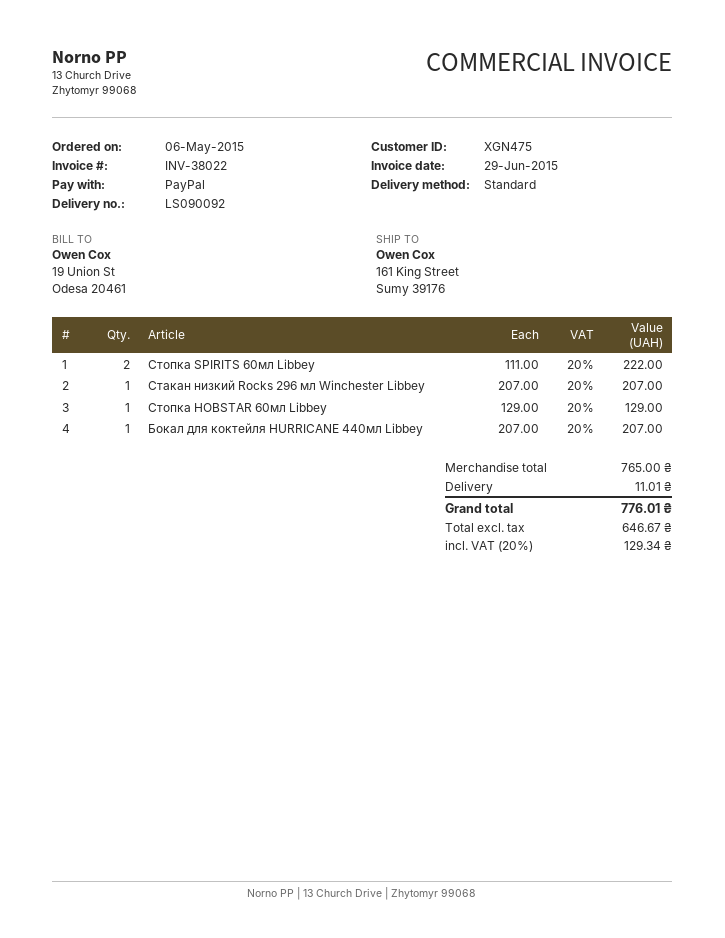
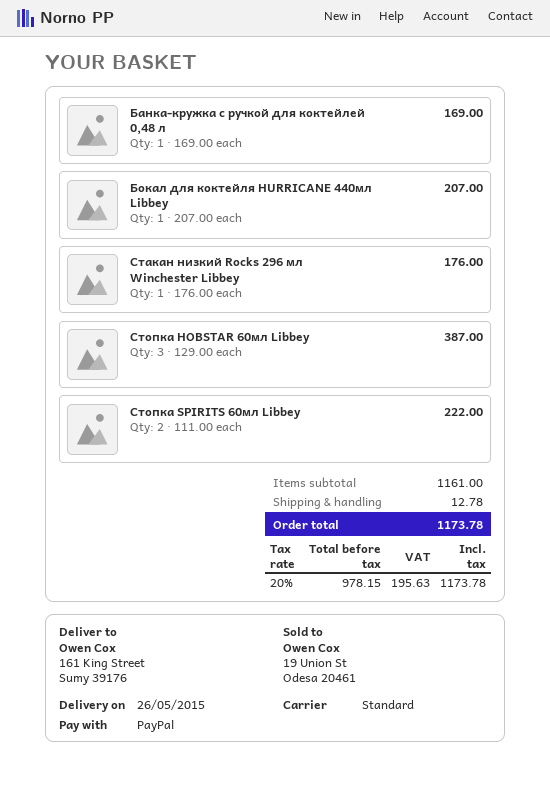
Стакан низкий Rocks 296 мл Winchester Libbey: 1 x 207.00 = 207.00 -> 1 x 176.00 = 176.00
Стопка HOBSTAR 60мл Libbey: 1 x 129.00 = 129.00 -> 3 x 129.00 = 387.00
Банка-кружка c ручкой для коктейлей 0,48 л: none -> 1 x 169.00 = 169.00
subtotal: 765.00 -> 1161.00
shipping: 11.01 -> 12.78
net: 646.67 -> 978.15
tax: 20% = 129.34 -> 20% = 195.63
total: 776.01 -> 1173.78

